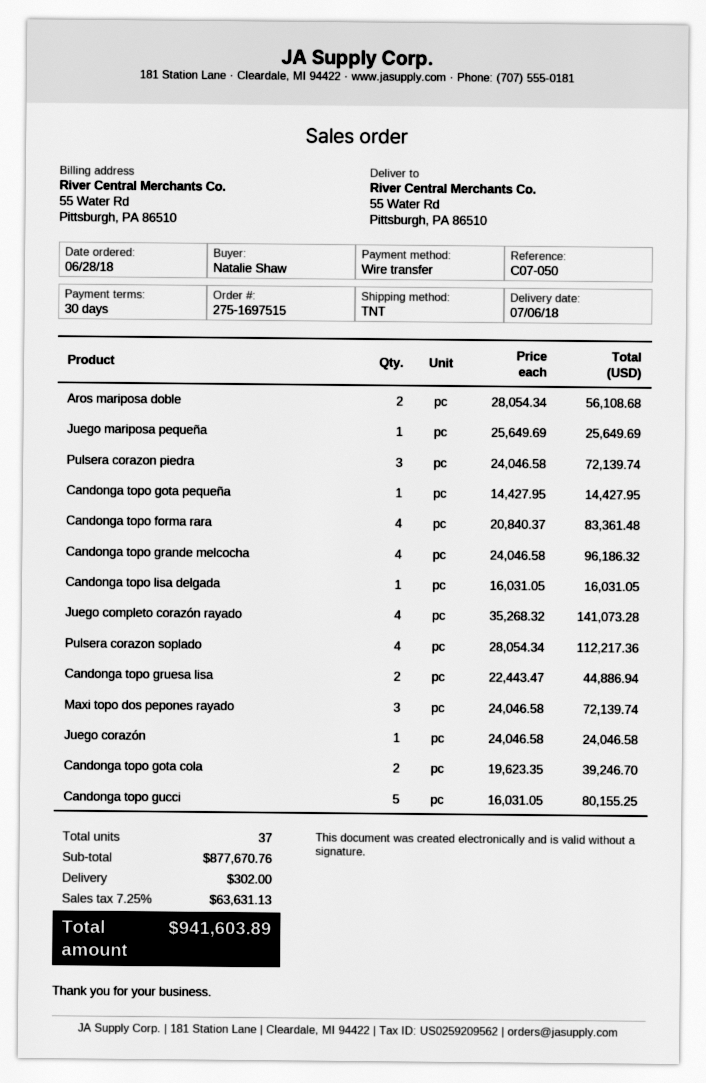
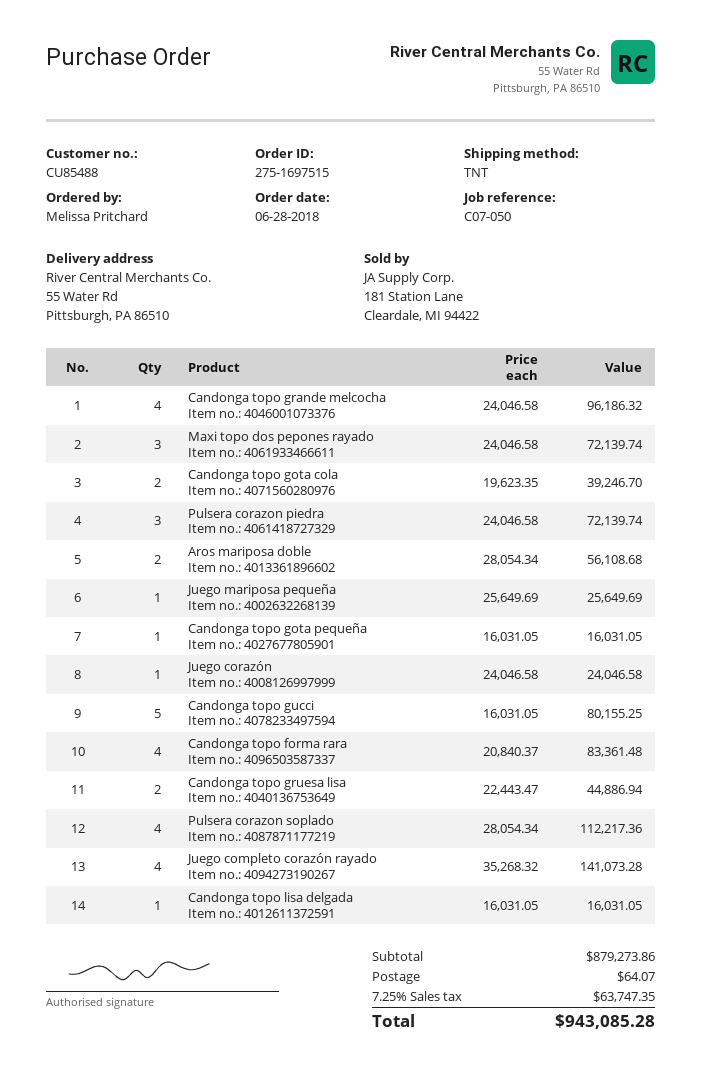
ordered by: Natalie Shaw -> Melissa Pritchard
Candonga topo gota pequeña: 1 x 14427.95 = 14427.95 -> 1 x 16031.05 = 16031.05
subtotal: 877670.76 -> 879273.86
shipping: 302.00 -> 64.07
tax: 7.25% = 63631.13 -> 7.25% = 63747.35
total: 941603.89 -> 943085.28

